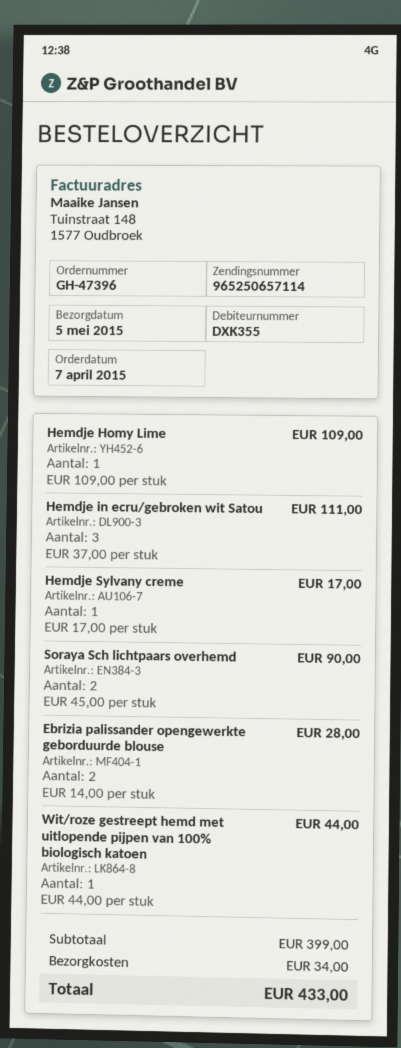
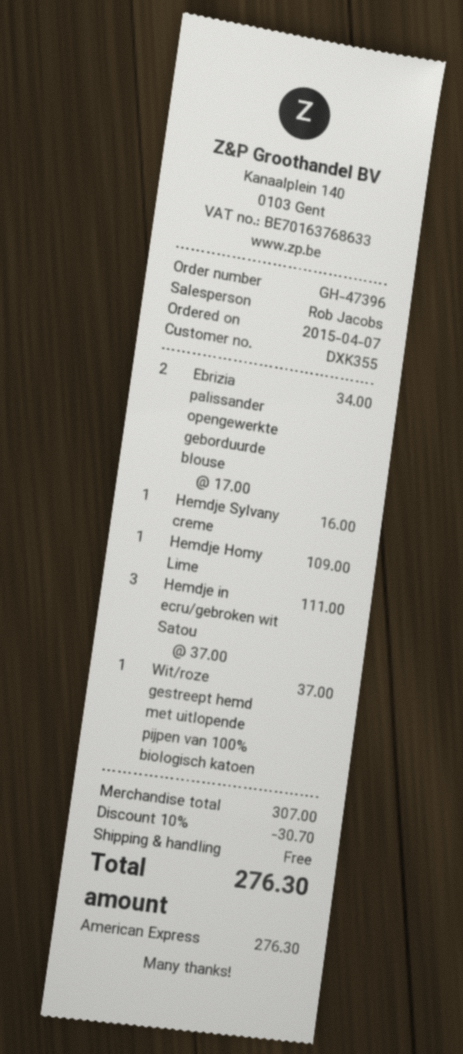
Hemdje Sylvany creme: 1 x 17.00 = 17.00 -> 1 x 16.00 = 16.00
Soraya Sch lichtpaars overhemd: 2 x 45.00 = 90.00 -> none
Ebrizia palissander opengewerkte geborduurde blouse: 2 x 14.00 = 28.00 -> 2 x 17.00 = 34.00
Wit/roze gestreept hemd met uitlopende pijpen van 100% biologisch katoen: 1 x 44.00 = 44.00 -> 1 x 37.00 = 37.00
subtotal: 399.00 -> 307.00
discount: none -> 10% = 30.70
shipping: 34.00 -> 0.00
total: 433.00 -> 276.30

